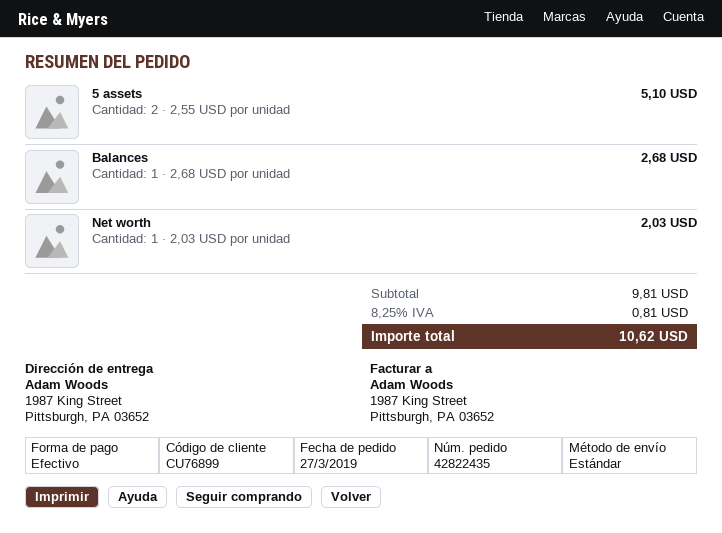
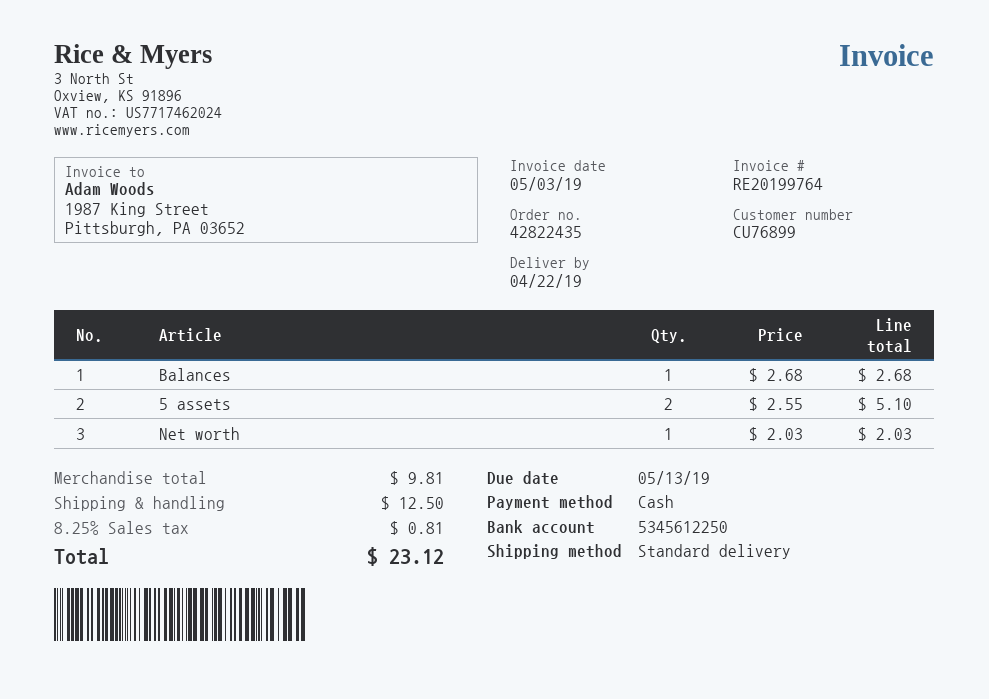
shipping: none -> 12.50
total: 10.62 -> 23.12

